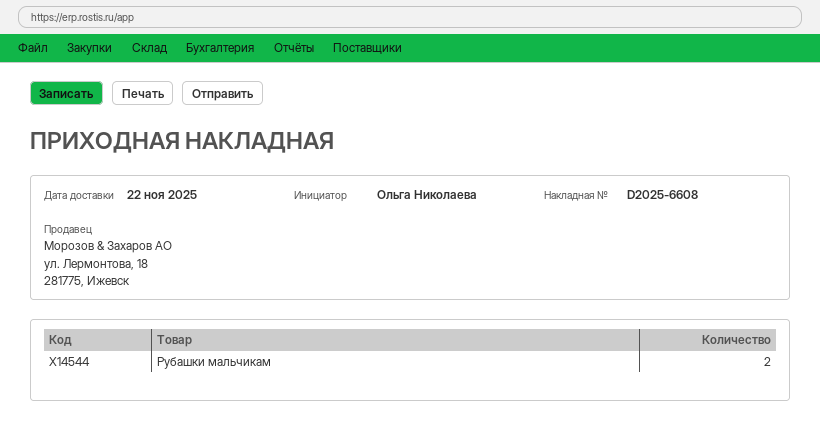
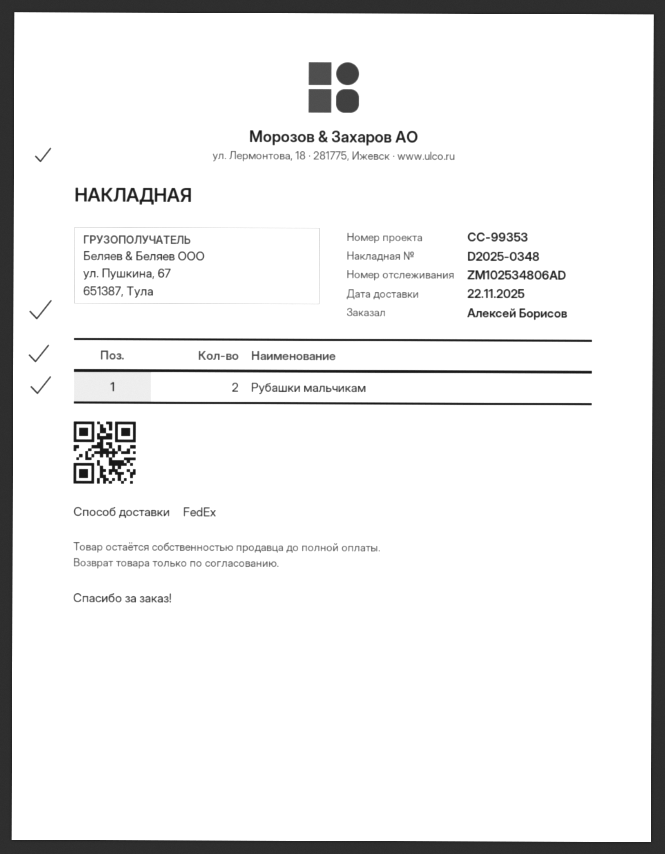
delivery note number: D2025-6608 -> D2025-0348
ordered by: Ольга Николаева -> Алексей Борисов

